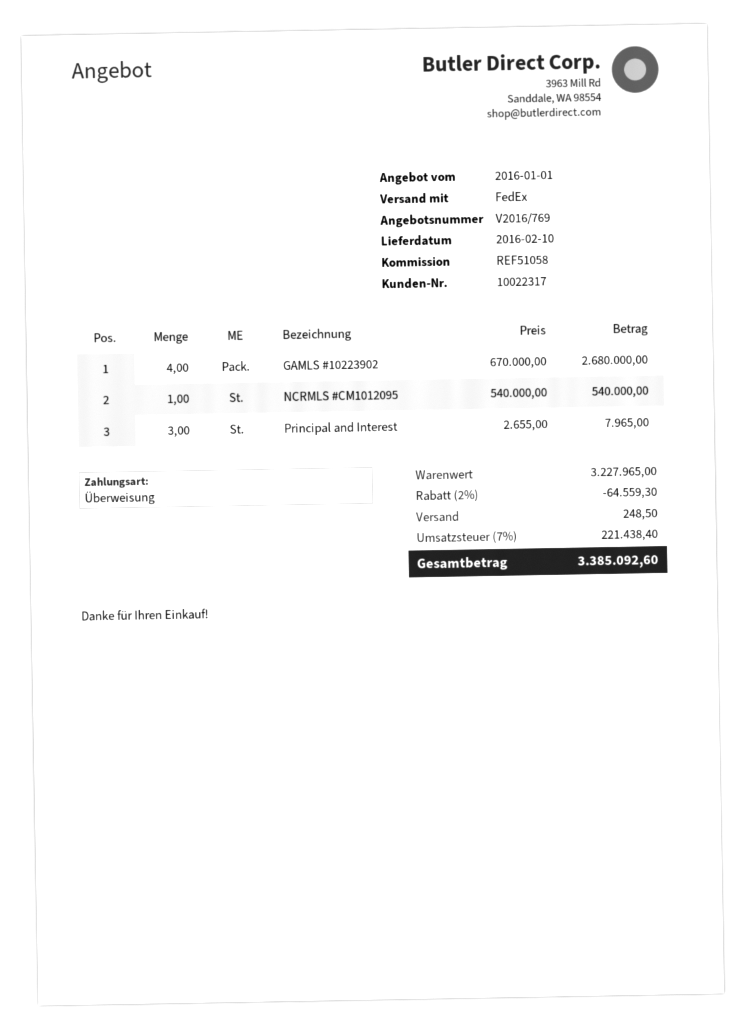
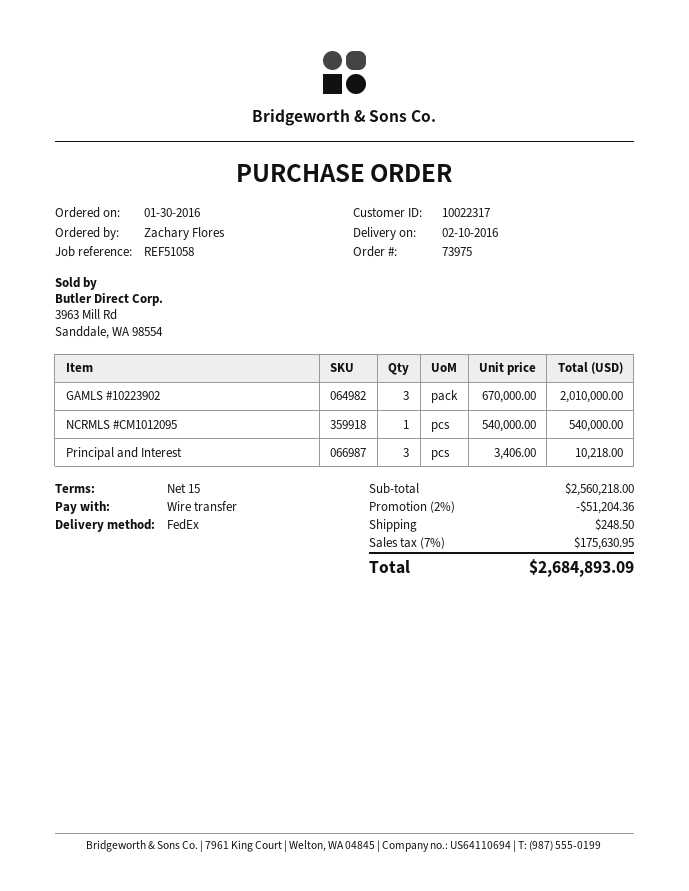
GAMLS #10223902: 4 x 670000.00 = 2680000.00 -> 3 x 670000.00 = 2010000.00
Principal and Interest: 3 x 2655.00 = 7965.00 -> 3 x 3406.00 = 10218.00
subtotal: 3227965.00 -> 2560218.00
discount: 2% = 64559.30 -> 2% = 51204.36
tax: 7% = 221438.40 -> 7% = 175630.95
total: 3385092.60 -> 2684893.09

